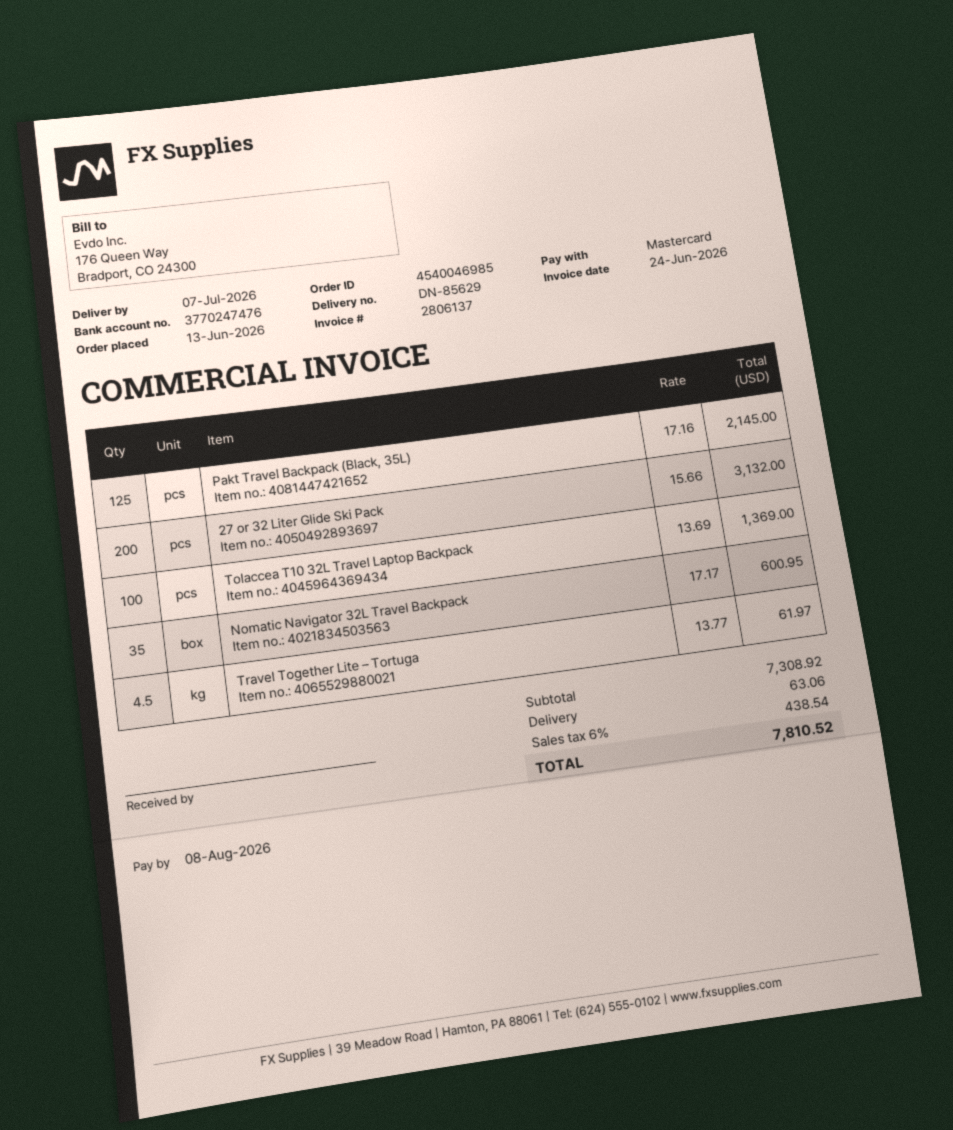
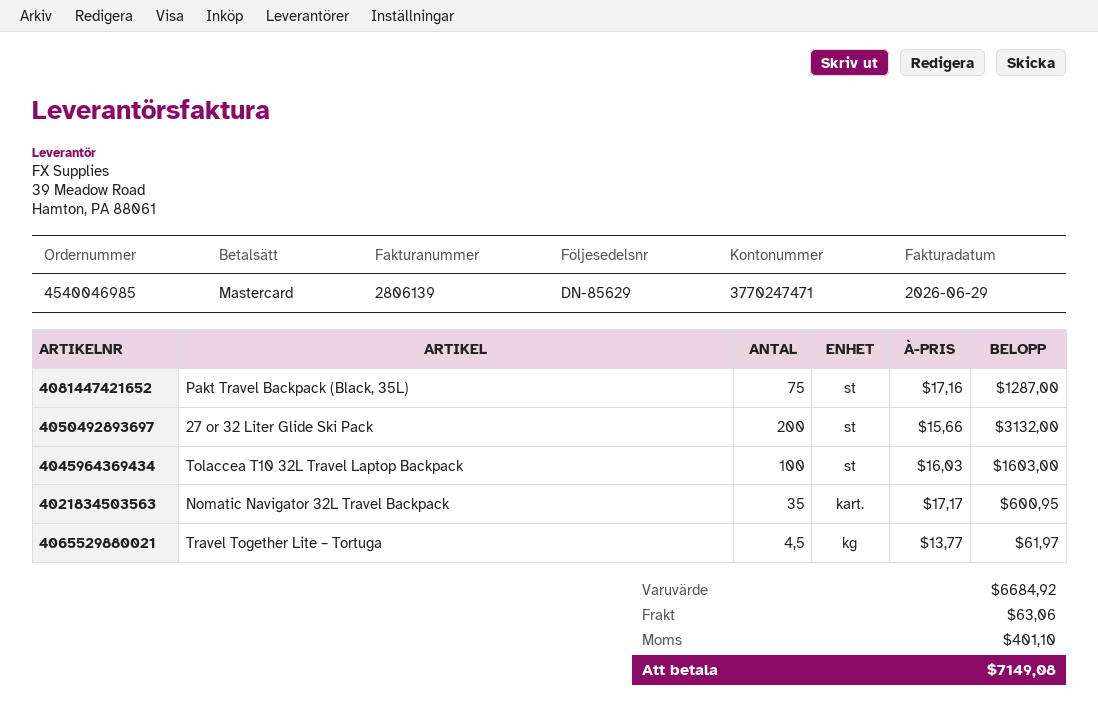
invoice number: 2806137 -> 2806139
invoice date: 2026-06-24 -> 2026-06-29
bank account: 3770247476 -> 3770247471
Pakt Travel Backpack (Black, 35L): 125 x 17.16 = 2145.00 -> 75 x 17.16 = 1287.00
Tolaccea T10 32L Travel Laptop Backpack: 100 x 13.69 = 1369.00 -> 100 x 16.03 = 1603.00
subtotal: 7308.92 -> 6684.92
tax: 438.54 -> 401.10
total: 7810.52 -> 7149.08

